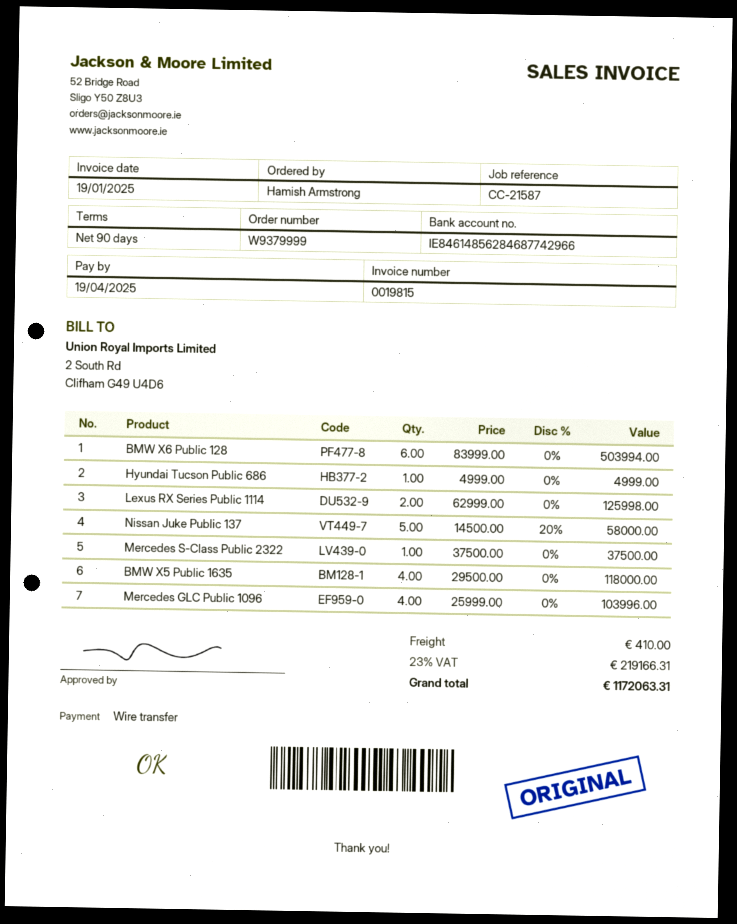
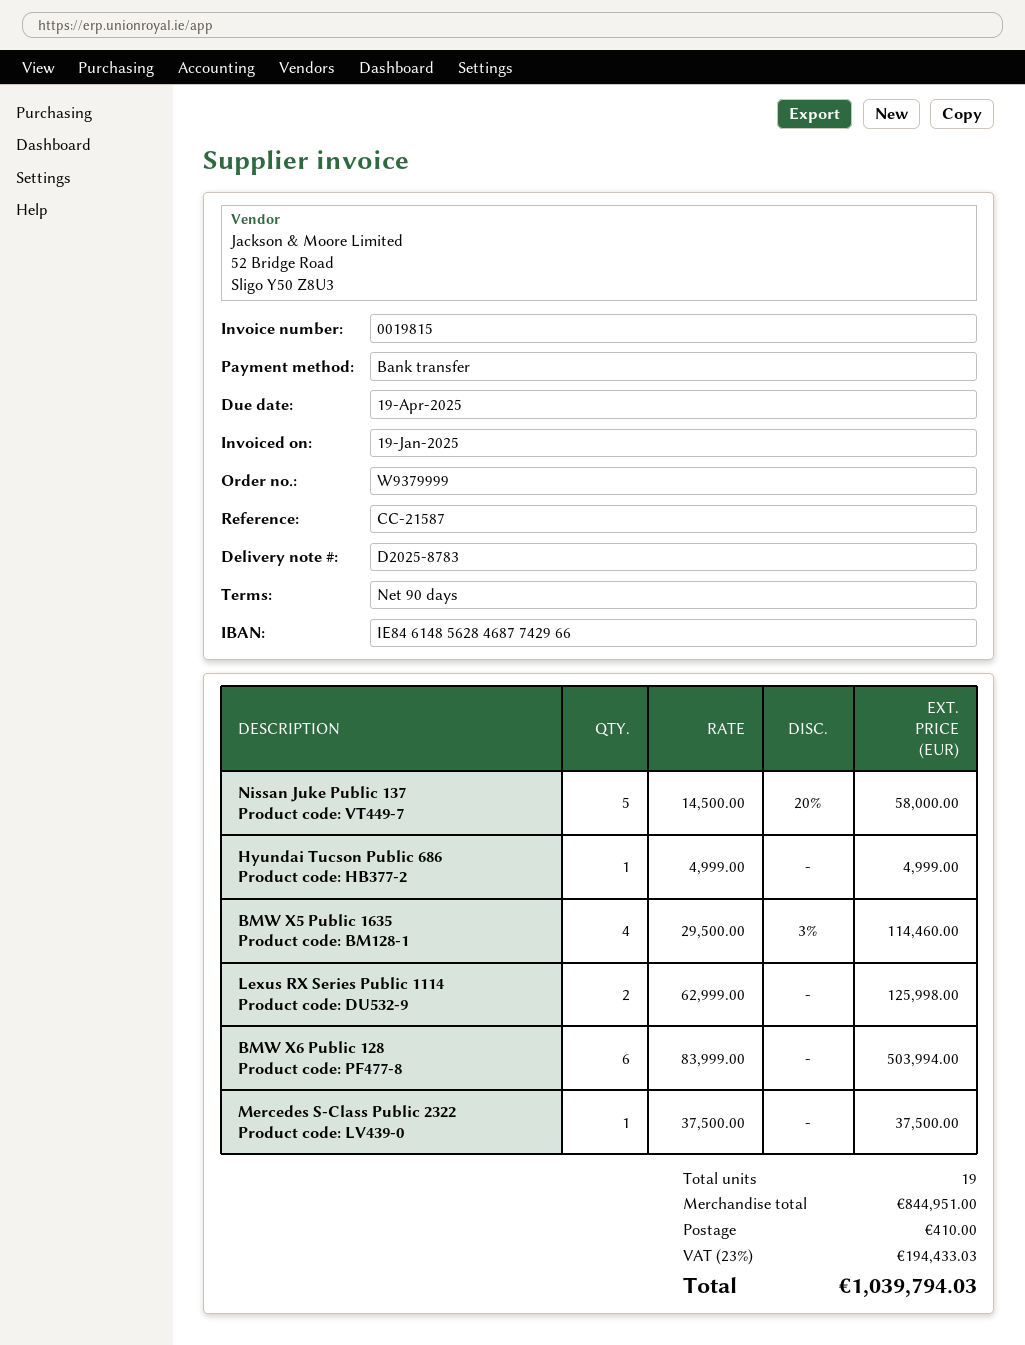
BMW X5 Public 1635: 4 x 29500.00 = 118000.00 -> 4 x 29500.00 - 3% = 114460.00
Mercedes GLC Public 1096: 4 x 25999.00 = 103996.00 -> none
tax: 23% = 219166.31 -> 23% = 194433.03
total: 1172063.31 -> 1039794.03

